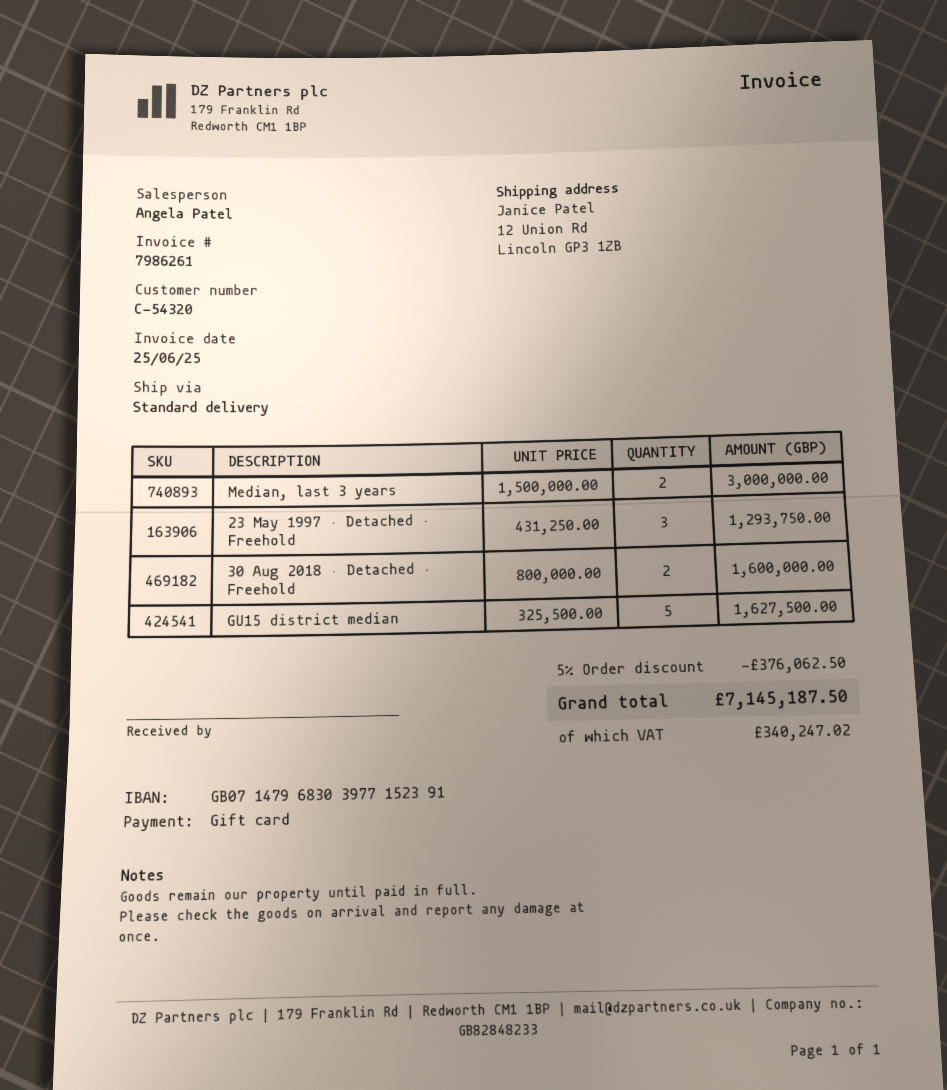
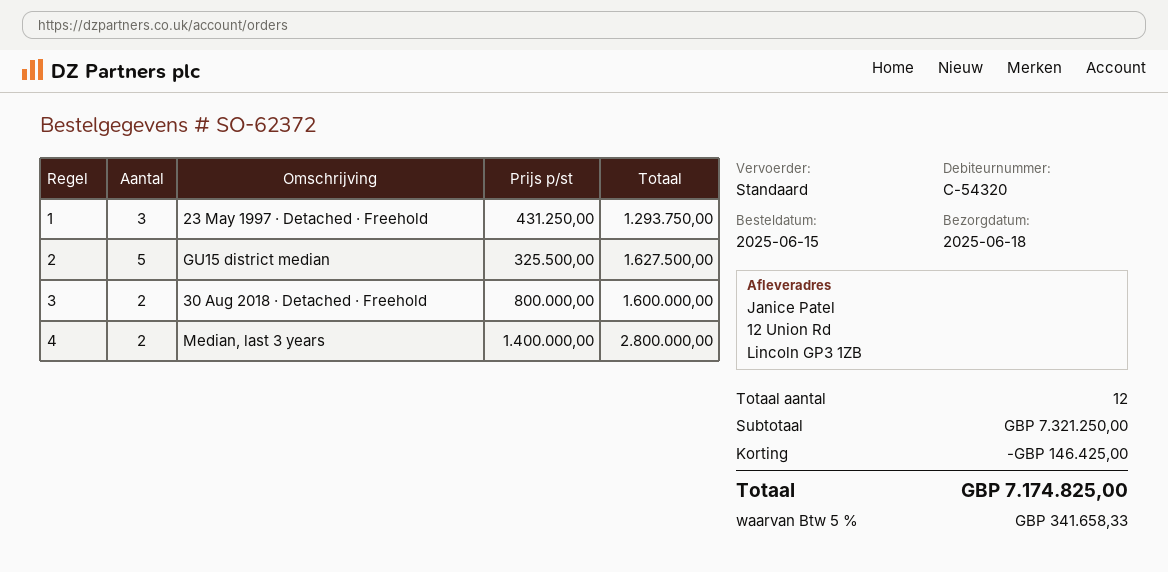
Median, last 3 years: 2 x 1500000.00 = 3000000.00 -> 2 x 1400000.00 = 2800000.00
discount: 376062.50 -> 146425.00
tax: 340247.02 -> 341658.33
total: 7145187.50 -> 7174825.00

